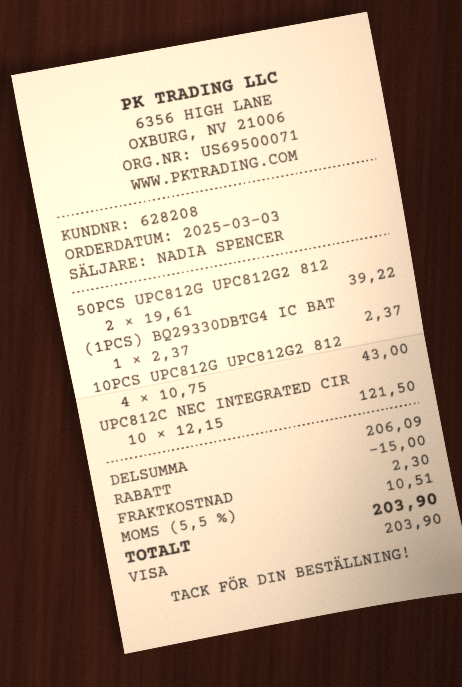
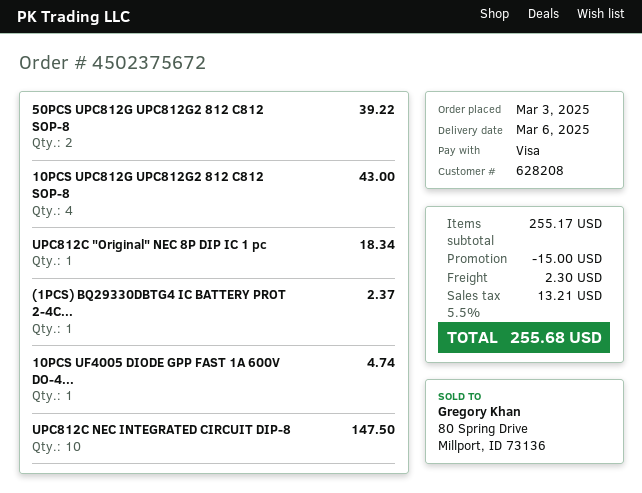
UPC812C NEC INTEGRATED CIR: 10 for 121.50 -> 10 for 147.50
UPC812C "Original" NEC 8P DIP IC 1 pc: none -> 1 for 18.34
10PCS UF4005 DIODE GPP FAST 1A 600V DO-4...: none -> 1 for 4.74
subtotal: 206.09 -> 255.17
tax: 5.5% = 10.51 -> 5.5% = 13.21
total: 203.90 -> 255.68

